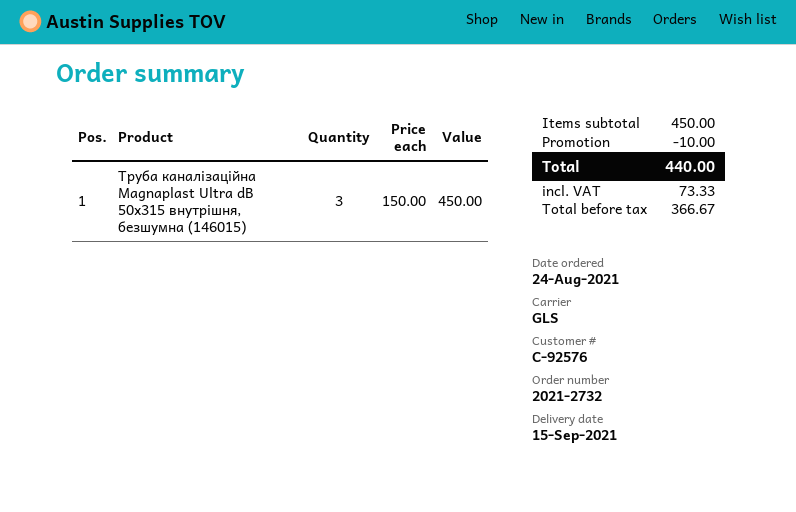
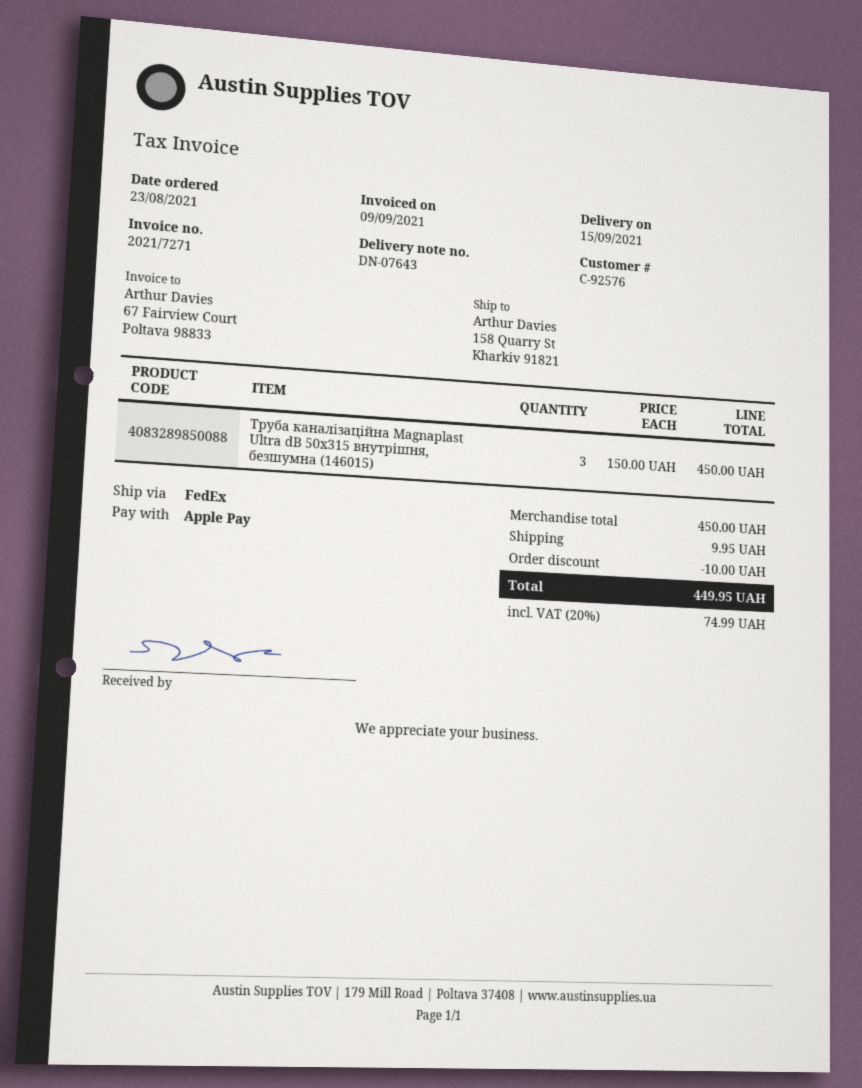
order date: 2021-08-24 -> 2021-08-23
shipping method: GLS -> FedEx
shipping: none -> 9.95
tax: 73.33 -> 74.99
total: 440.00 -> 449.95

